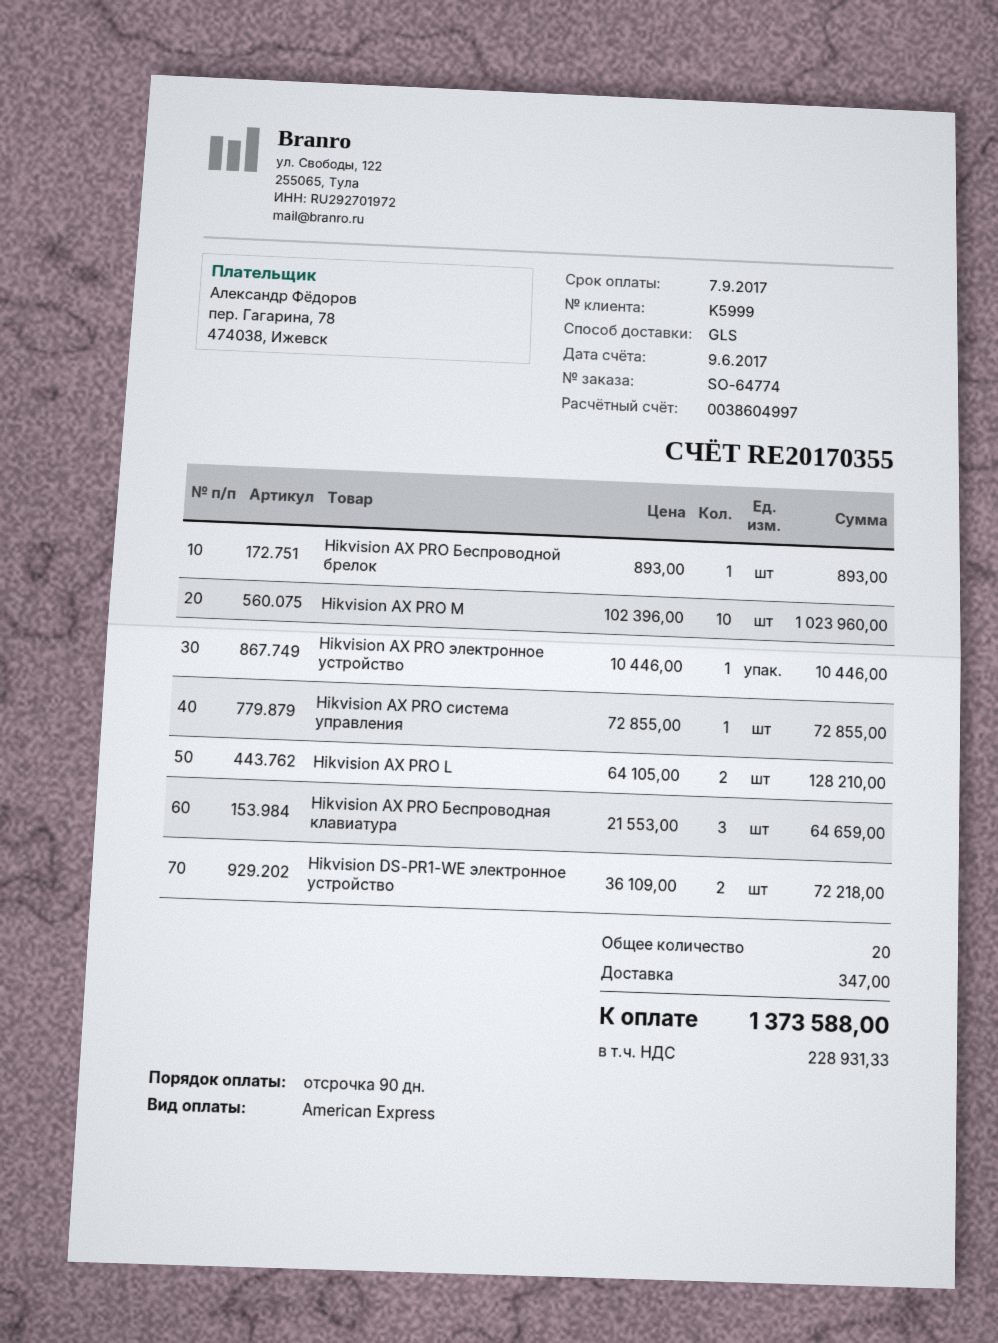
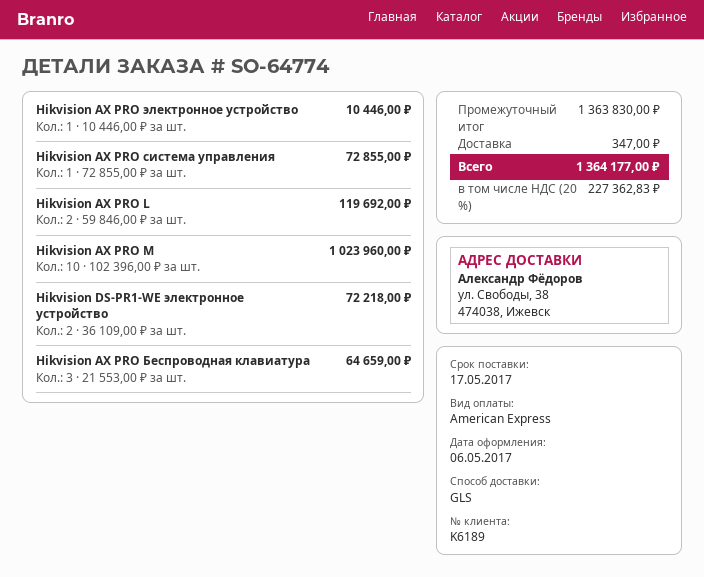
customer number: K5999 -> K6189
Hikvision AX PRO Беспроводной брелок: 1 x 893.00 = 893.00 -> none
Hikvision AX PRO L: 2 x 64105.00 = 128210.00 -> 2 x 59846.00 = 119692.00
tax: 228931.33 -> 227362.83
total: 1373588.00 -> 1364177.00

